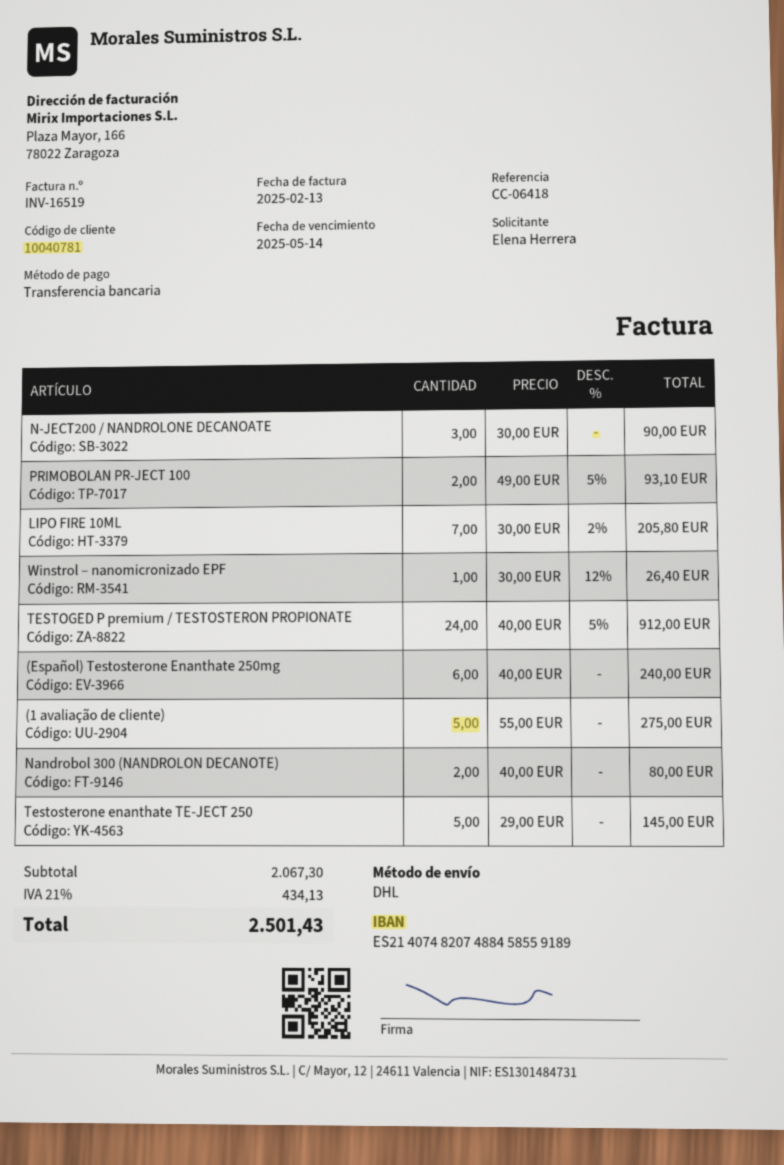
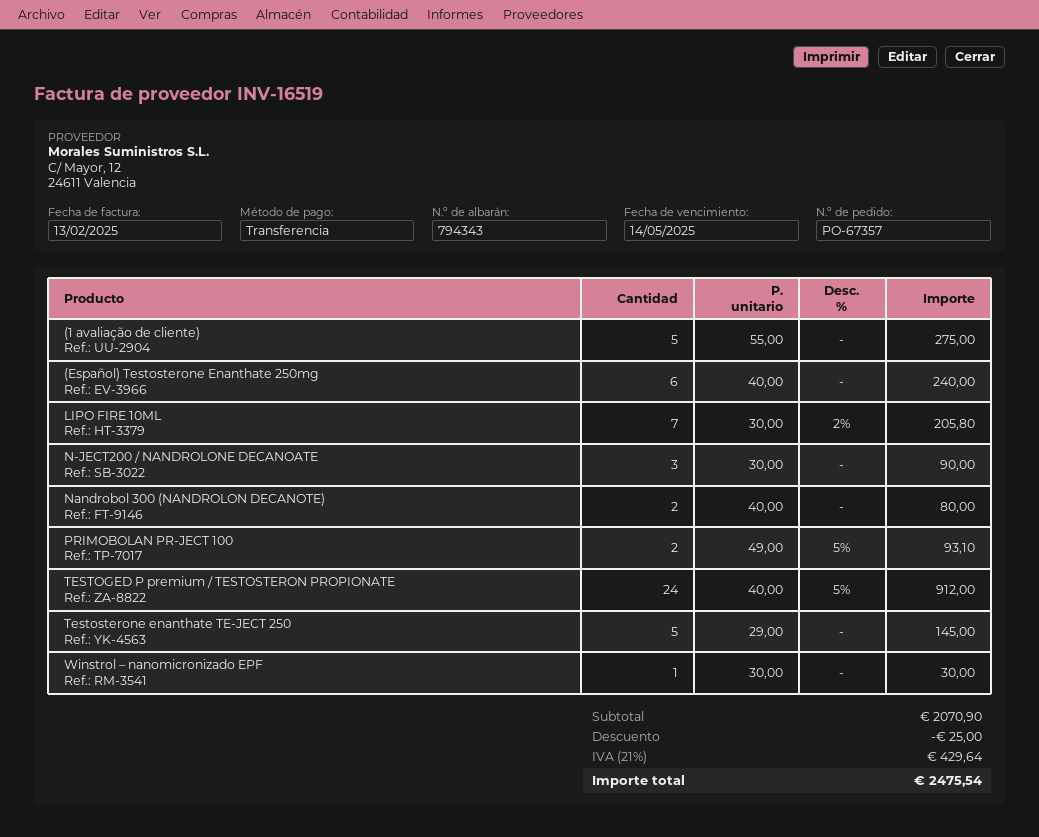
Winstrol – nanomicronizado EPF: 1 x 30.00 - 12% = 26.40 -> 1 x 30.00 = 30.00
subtotal: 2067.30 -> 2070.90
discount: none -> 25.00
tax: 21% = 434.13 -> 21% = 429.64
total: 2501.43 -> 2475.54

